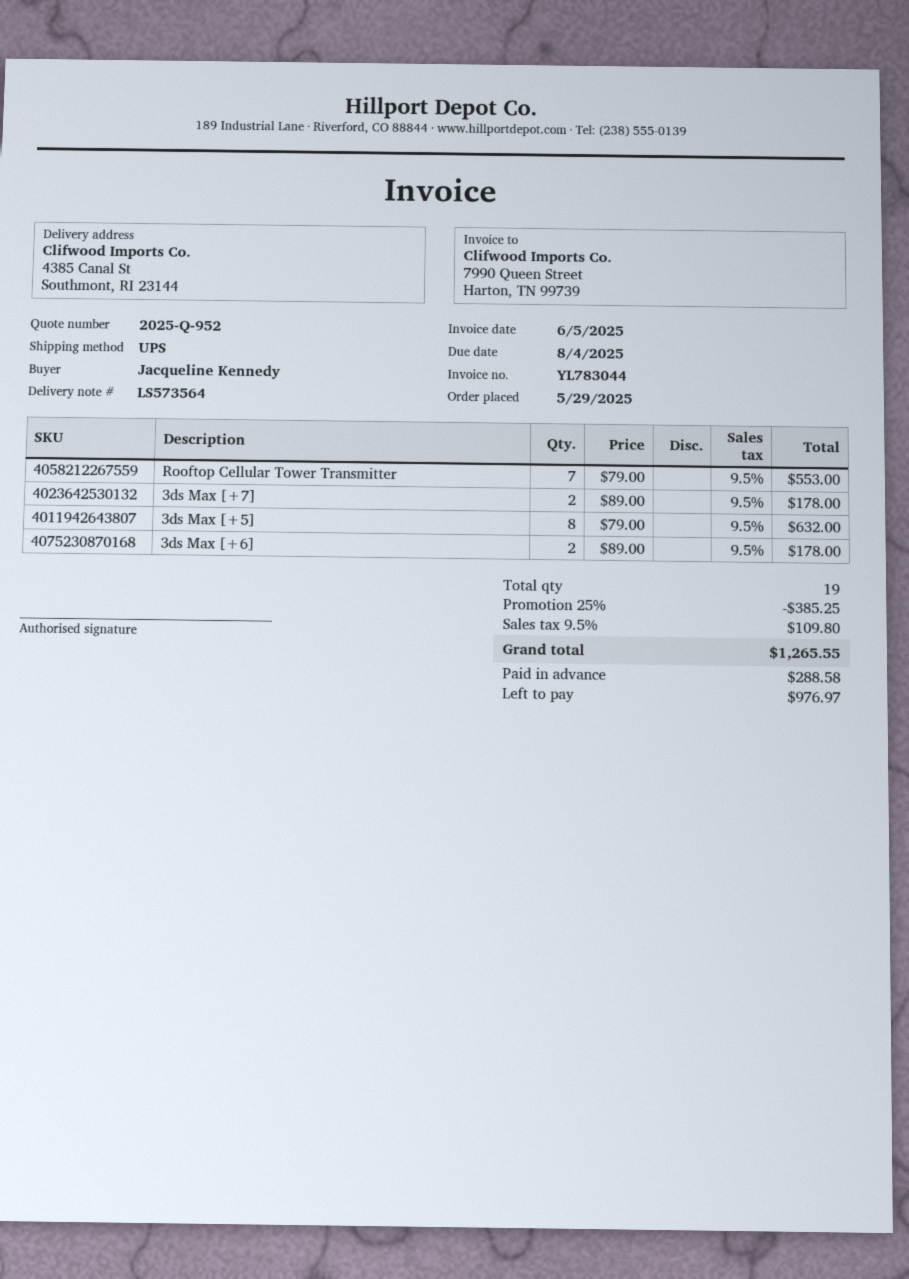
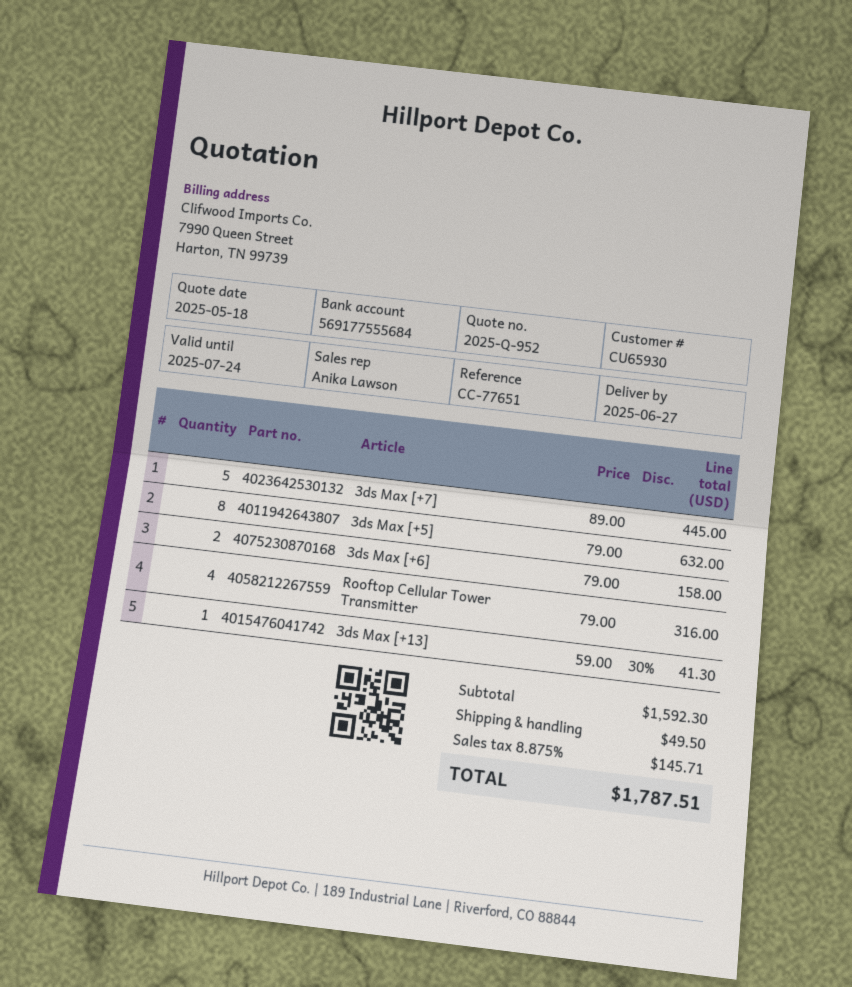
Rooftop Cellular Tower Transmitter: 7 x 79.00 = 553.00 -> 4 x 79.00 = 316.00
3ds Max [+7]: 2 x 89.00 = 178.00 -> 5 x 89.00 = 445.00
3ds Max [+6]: 2 x 89.00 = 178.00 -> 2 x 79.00 = 158.00
3ds Max [+13]: none -> 1 x 59.00 - 30% = 41.30
discount: 25% = 385.25 -> none
shipping: none -> 49.50
tax: 9.5% = 109.80 -> 8.875% = 145.71
total: 1265.55 -> 1787.51

